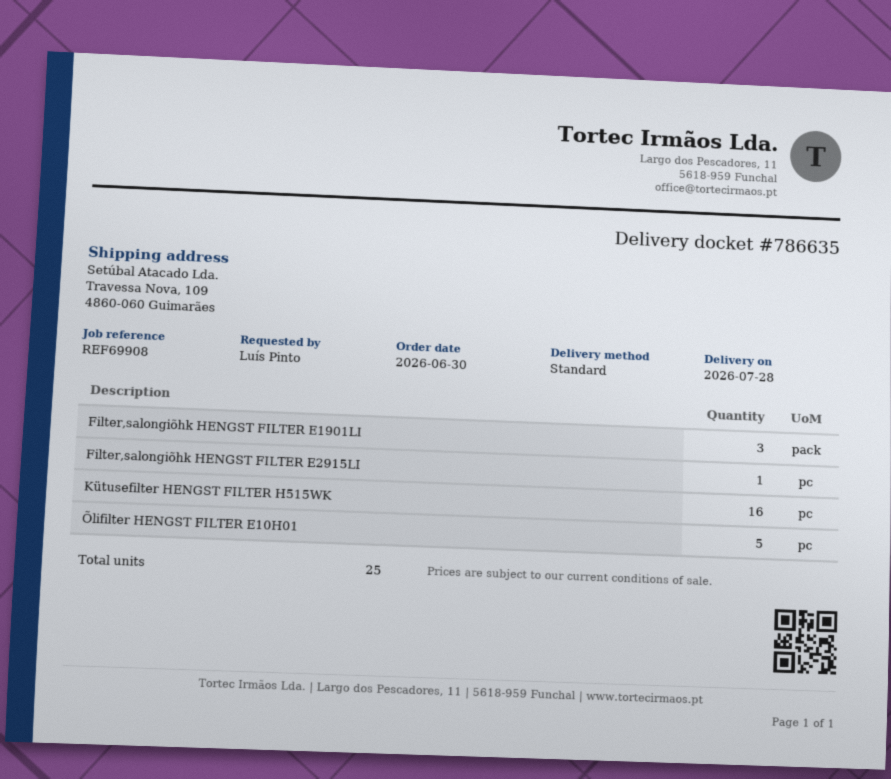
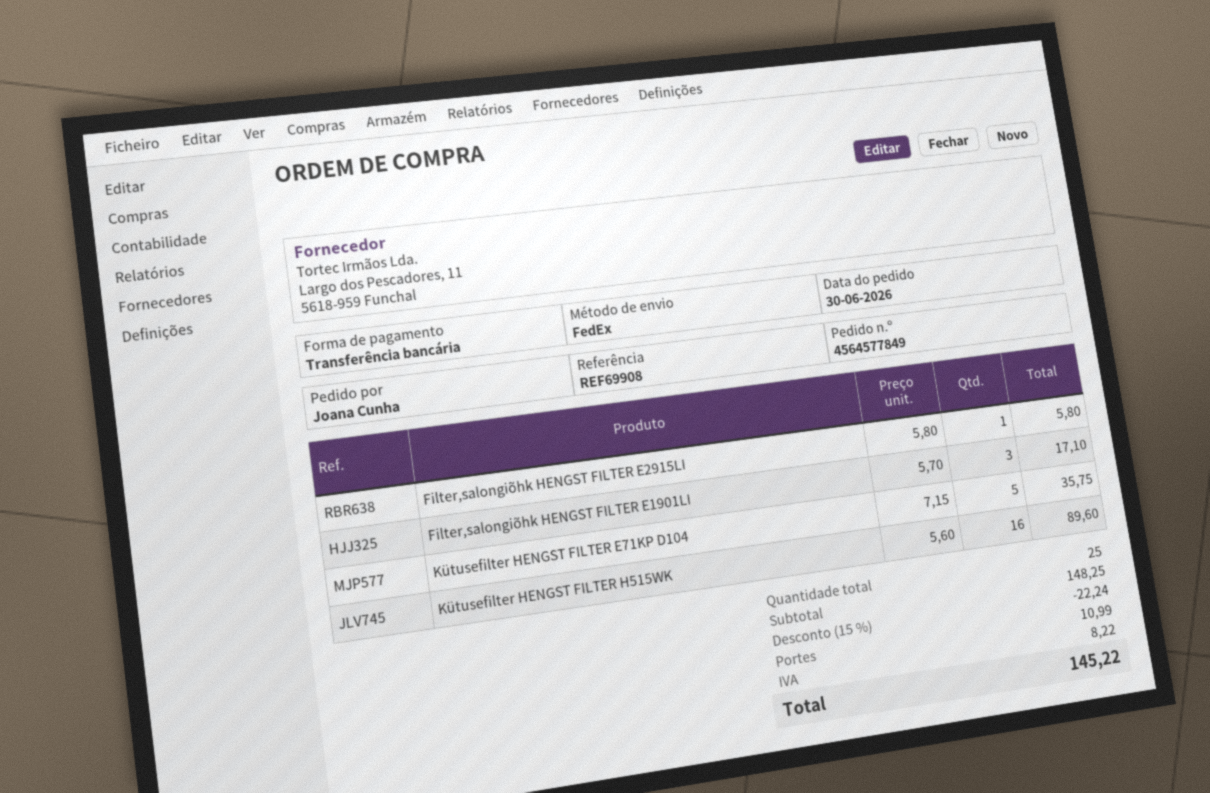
ordered by: Luís Pinto -> Joana Cunha
shipping method: standard -> FedEx
Õlifilter HENGST FILTER E10H01: 5 -> none
Kütusefilter HENGST FILTER E71KP D104: none -> 5

